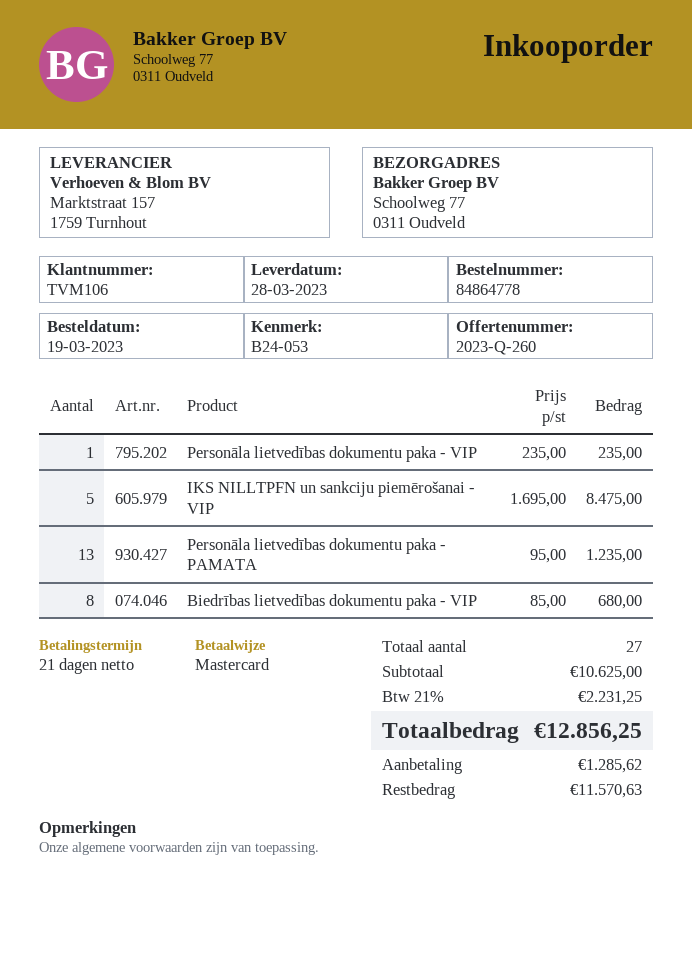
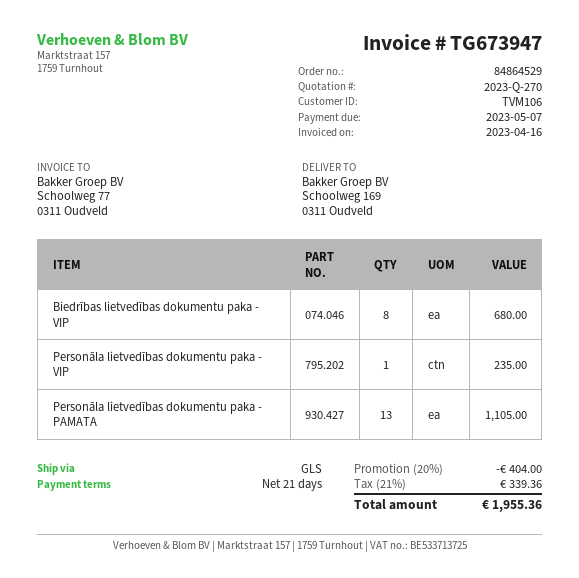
quote number: 2023-Q-260 -> 2023-Q-270
order number: 84864778 -> 84864529
ship to: Schoolweg 77, 0311 Oudveld -> Schoolweg 169, 0311 Oudveld
IKS NILLTPFN un sankciju piemērošanai - VIP: 5 for 8475.00 -> none
Personāla lietvedības dokumentu paka - PAMATA: 13 for 1235.00 -> 13 for 1105.00
discount: none -> 20% = 404.00
tax: 21% = 2231.25 -> 21% = 339.36
total: 12856.25 -> 1955.36

